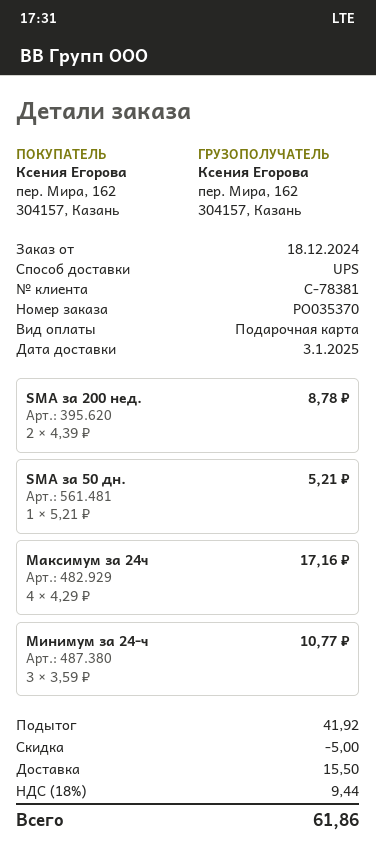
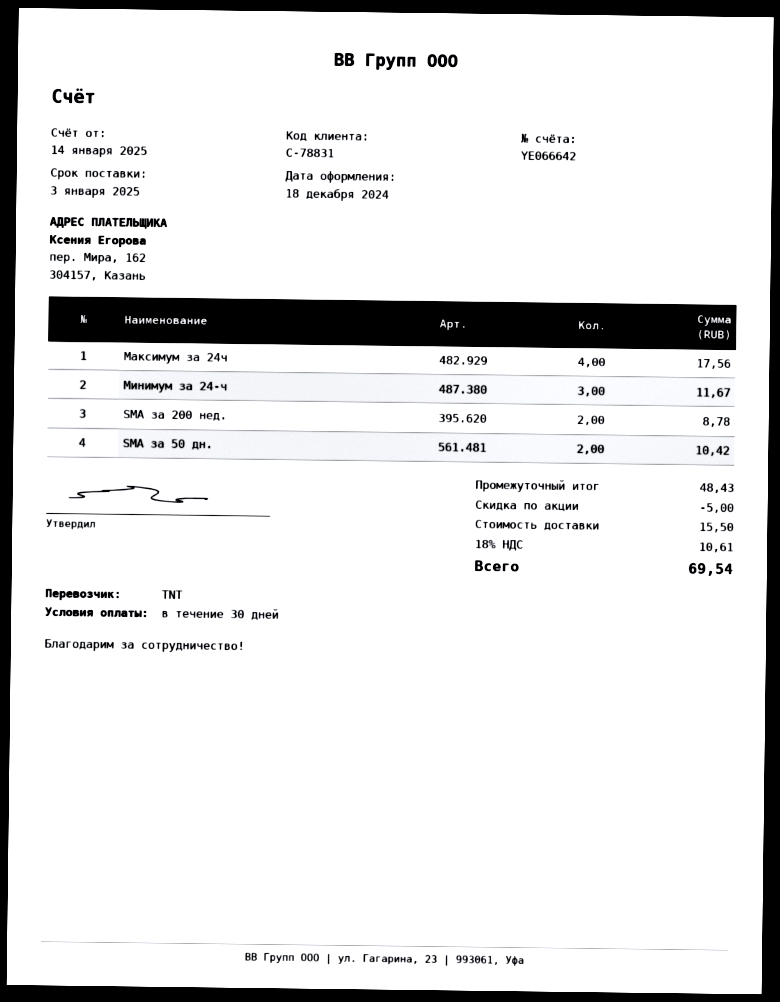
customer number: C-78381 -> C-78831
shipping method: UPS -> TNT
SMA за 50 дн.: 1 for 5.21 -> 2 for 10.42
Максимум за 24ч: 4 for 17.16 -> 4 for 17.56
Минимум за 24-ч: 3 for 10.77 -> 3 for 11.67
subtotal: 41.92 -> 48.43
tax: 18% = 9.44 -> 18% = 10.61
total: 61.86 -> 69.54

